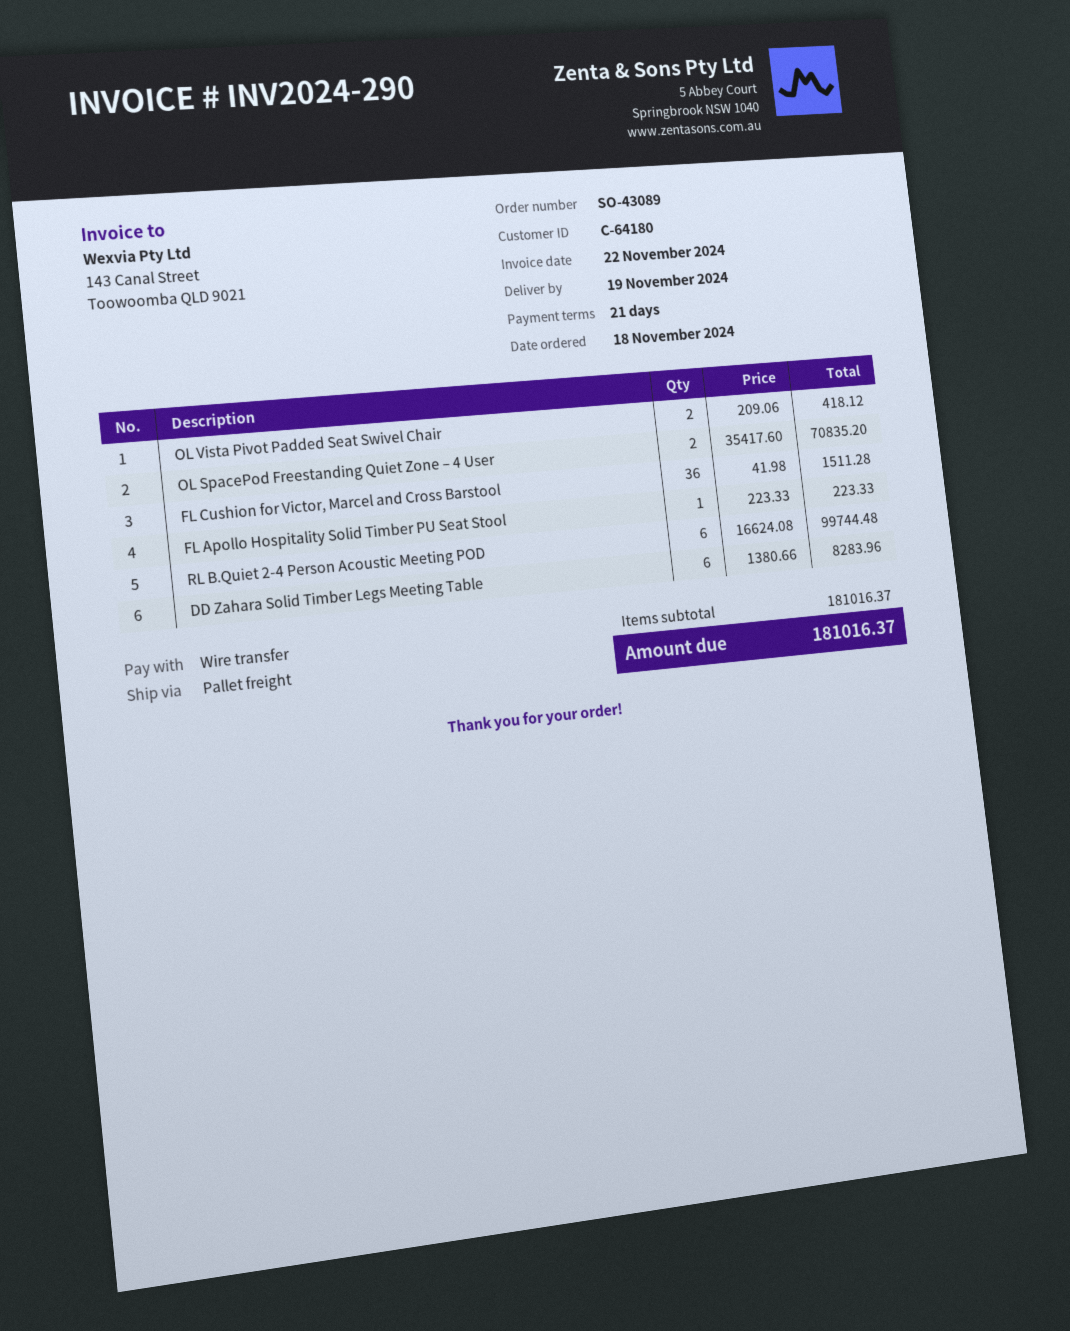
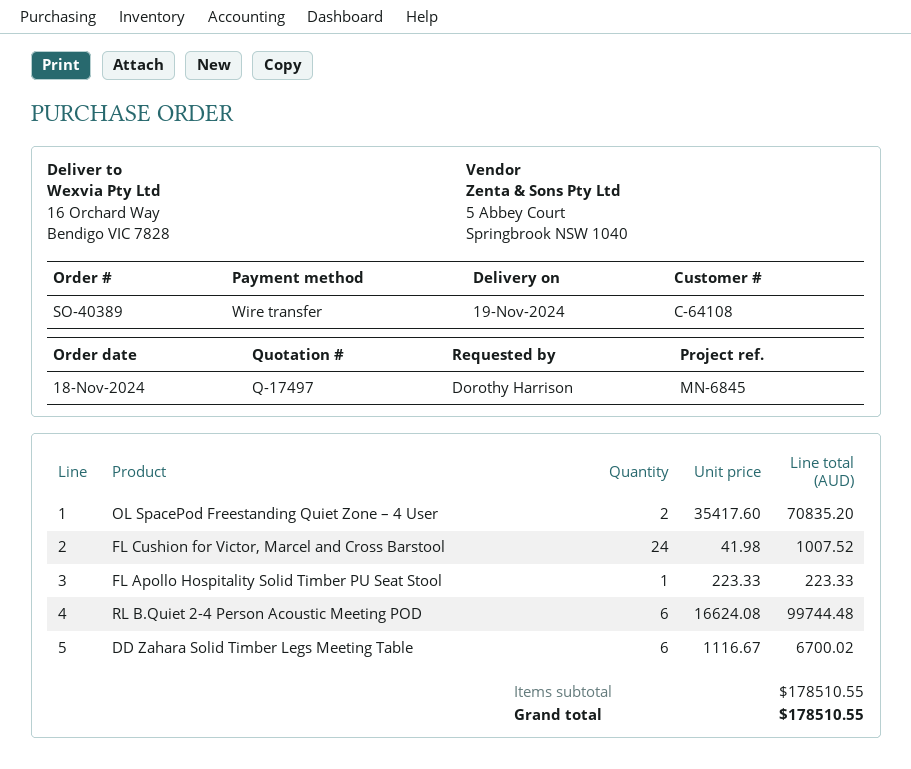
order number: SO-43089 -> SO-40389
customer number: C-64180 -> C-64108
OL Vista Pivot Padded Seat Swivel Chair: 2 x 209.06 = 418.12 -> none
FL Cushion for Victor, Marcel and Cross Barstool: 36 x 41.98 = 1511.28 -> 24 x 41.98 = 1007.52
DD Zahara Solid Timber Legs Meeting Table: 6 x 1380.66 = 8283.96 -> 6 x 1116.67 = 6700.02
subtotal: 181016.37 -> 178510.55
total: 181016.37 -> 178510.55

